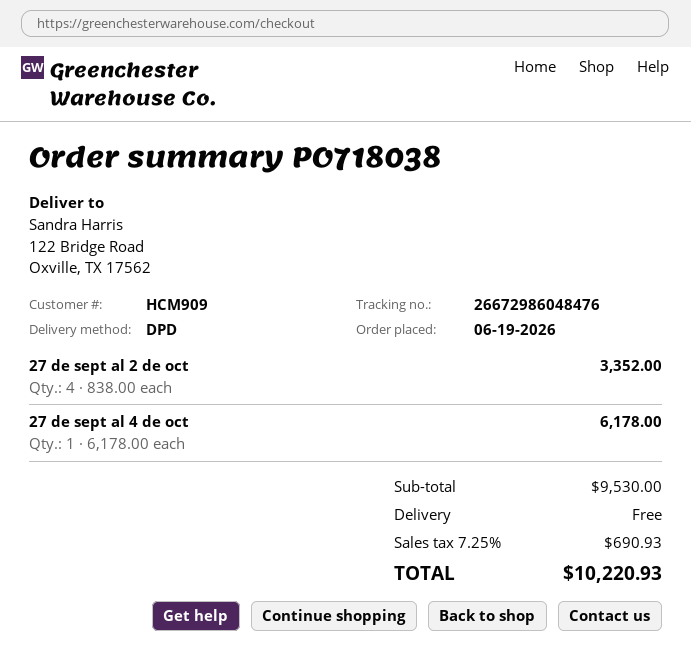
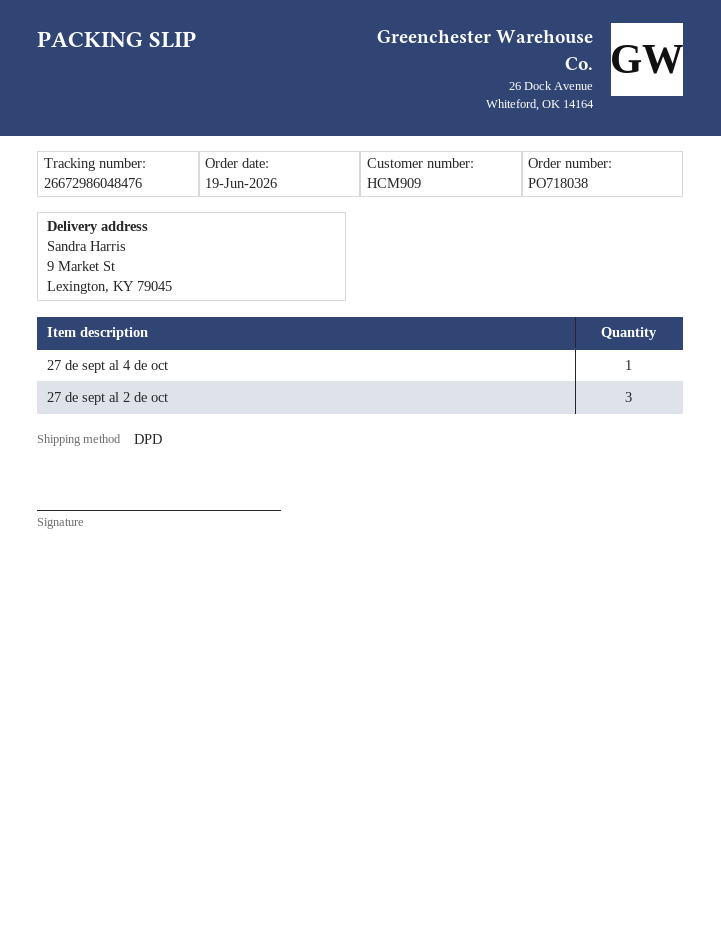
ship to: 122 Bridge Road, Oxville, TX 17562 -> 9 Market St, Lexington, KY 79045
27 de sept al 2 de oct: 4 -> 3

